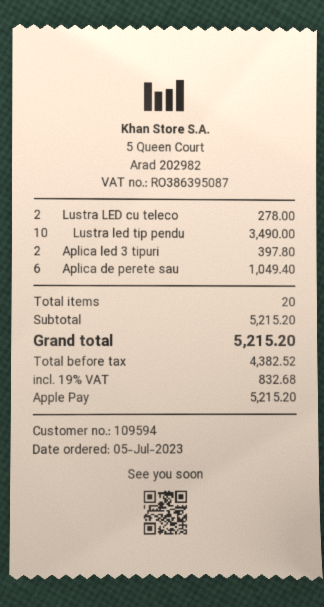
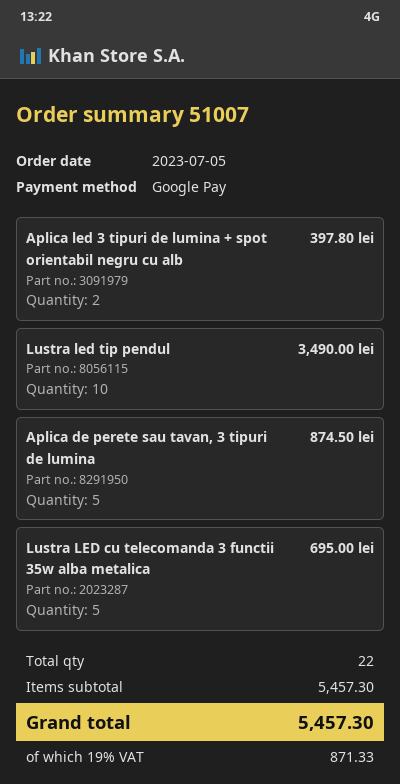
payment method: Apple Pay -> Google Pay
Lustra LED cu teleco: 2 for 278.00 -> 5 for 695.00
Aplica de perete sau: 6 for 1049.40 -> 5 for 874.50
total quantity: 20 -> 22
subtotal: 5215.20 -> 5457.30
tax: 19% = 832.68 -> 19% = 871.33
total: 5215.20 -> 5457.30

